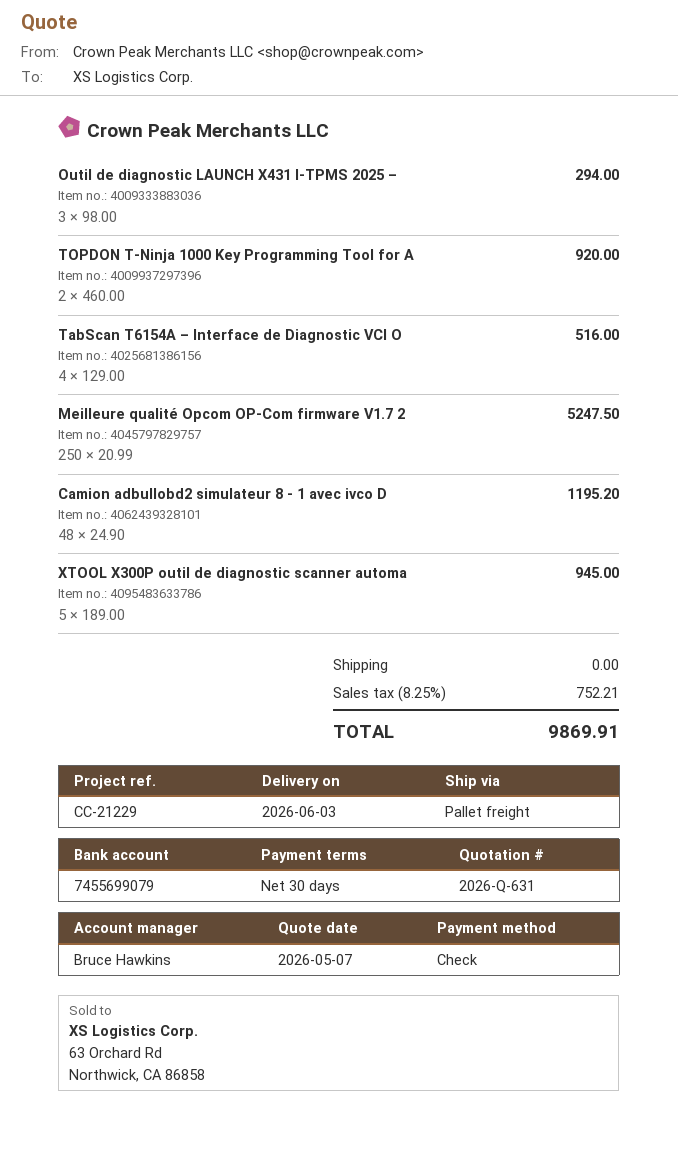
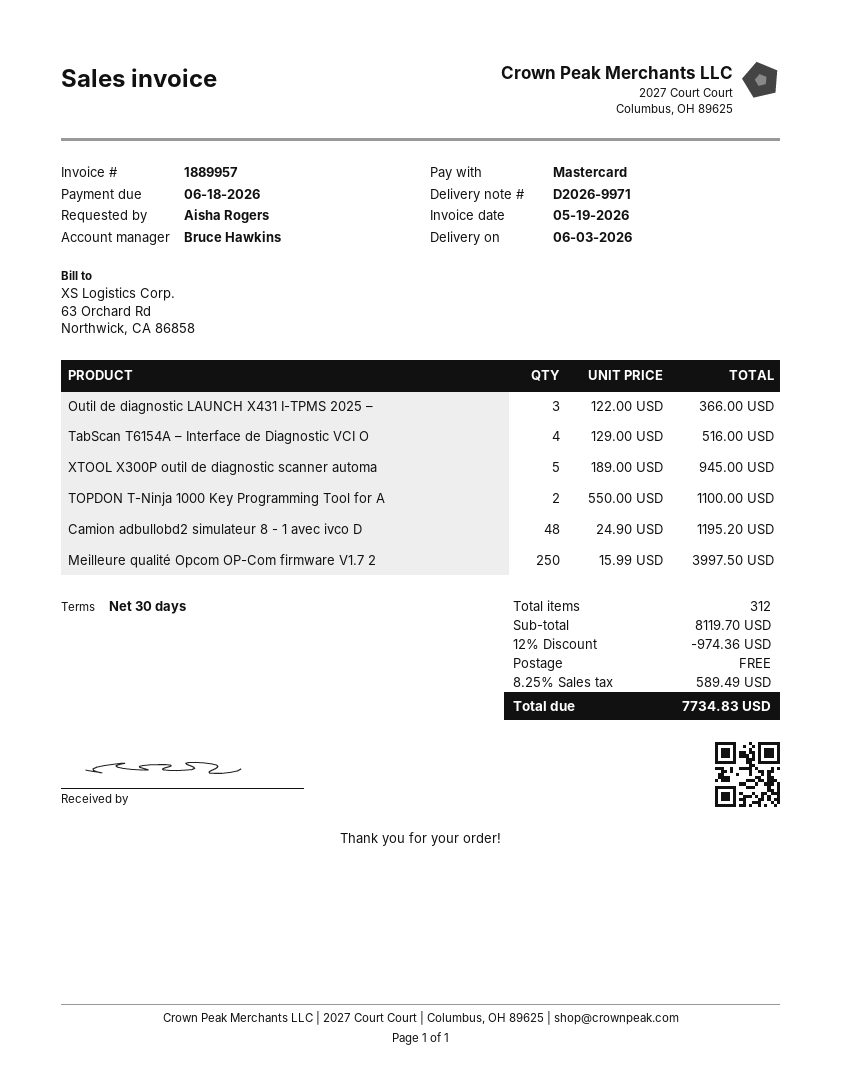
payment method: cheque -> Mastercard
Outil de diagnostic LAUNCH X431 I-TPMS 2025 –: 3 x 98.00 = 294.00 -> 3 x 122.00 = 366.00
TOPDON T-Ninja 1000 Key Programming Tool for A: 2 x 460.00 = 920.00 -> 2 x 550.00 = 1100.00
Meilleure qualité Opcom OP-Com firmware V1.7 2: 250 x 20.99 = 5247.50 -> 250 x 15.99 = 3997.50
discount: none -> 12% = 974.36
tax: 8.25% = 752.21 -> 8.25% = 589.49
total: 9869.91 -> 7734.83

